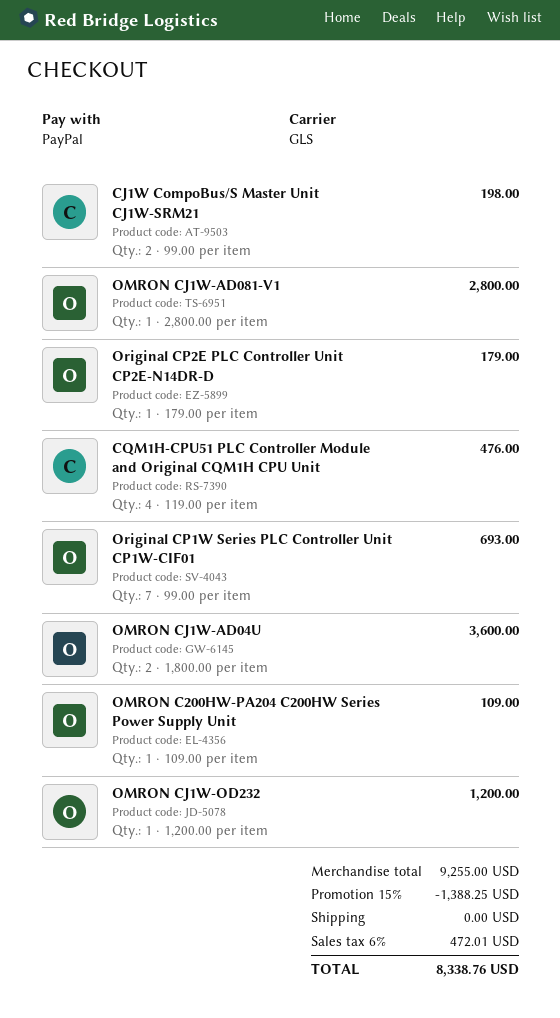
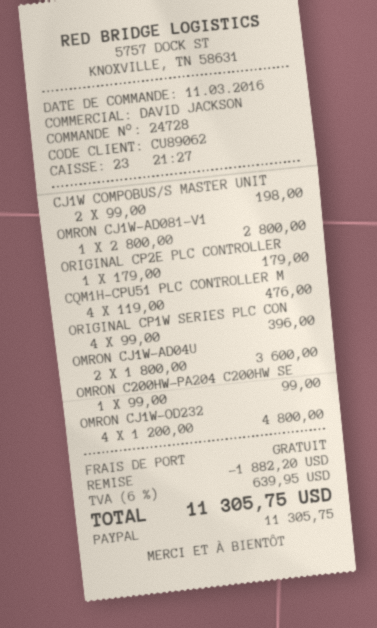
Original CP1W Series PLC Controller Unit CP1W-CIF01: 7 x 99.00 = 693.00 -> 4 x 99.00 = 396.00
OMRON C200HW-PA204 C200HW Series Power Supply Unit: 1 x 109.00 = 109.00 -> 1 x 99.00 = 99.00
OMRON CJ1W-OD232: 1 x 1200.00 = 1200.00 -> 4 x 1200.00 = 4800.00
discount: 1388.25 -> 1882.20
tax: 6% = 472.01 -> 6% = 639.95
total: 8338.76 -> 11305.75

